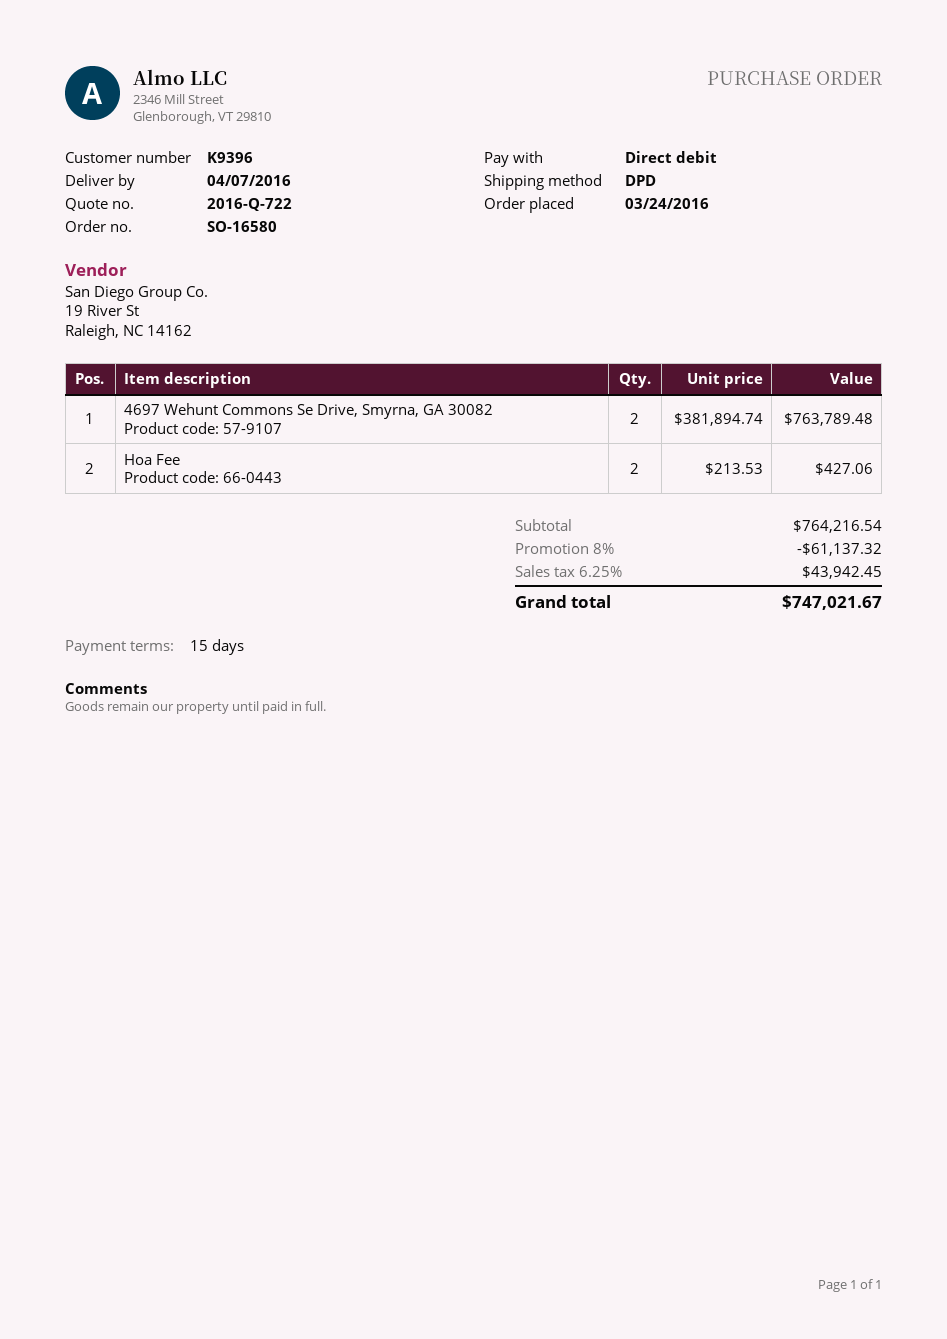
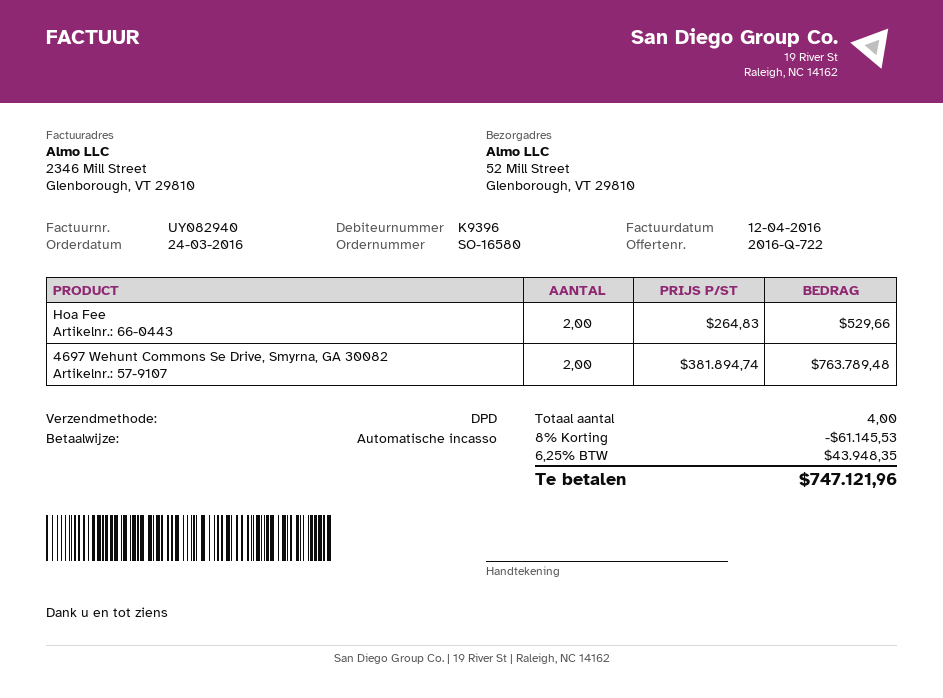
Hoa Fee: 2 x 213.53 = 427.06 -> 2 x 264.83 = 529.66
discount: 8% = 61137.32 -> 8% = 61145.53
tax: 6.25% = 43942.45 -> 6.25% = 43948.35
total: 747021.67 -> 747121.96

